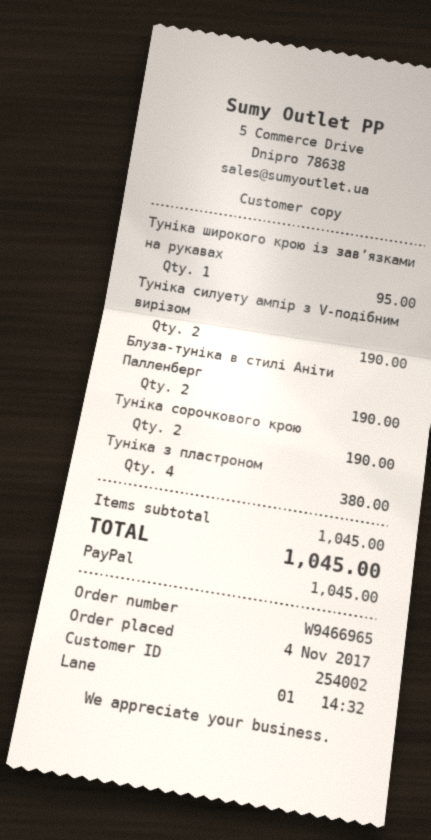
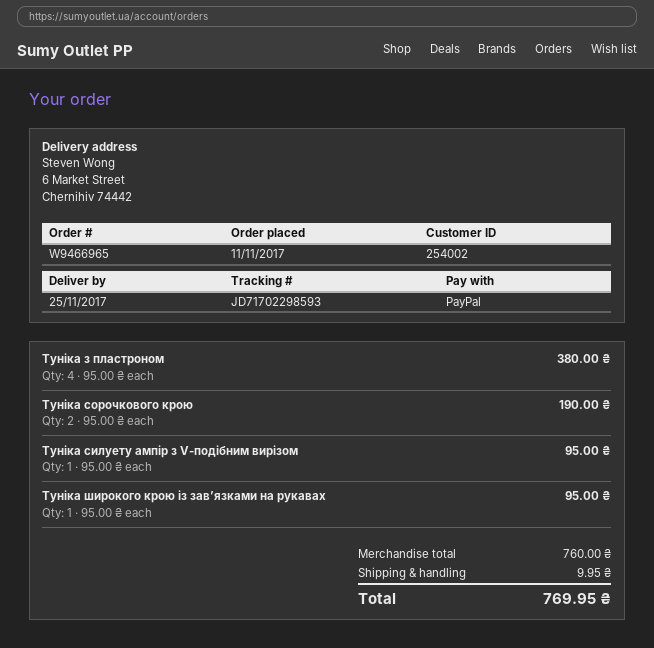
order date: 2017-11-04 -> 2017-11-11
Туніка силуету ампір з V-подібним вирізом: 2 for 190.00 -> 1 for 95.00
Блуза-туніка в стилі Аніти Палленберг: 2 for 190.00 -> none
subtotal: 1045.00 -> 760.00
shipping: none -> 9.95
total: 1045.00 -> 769.95

